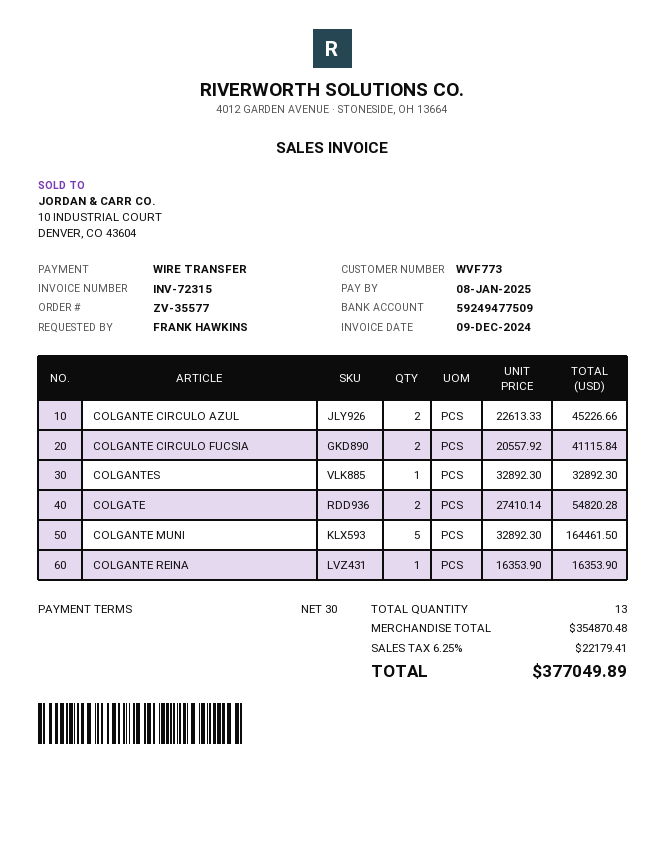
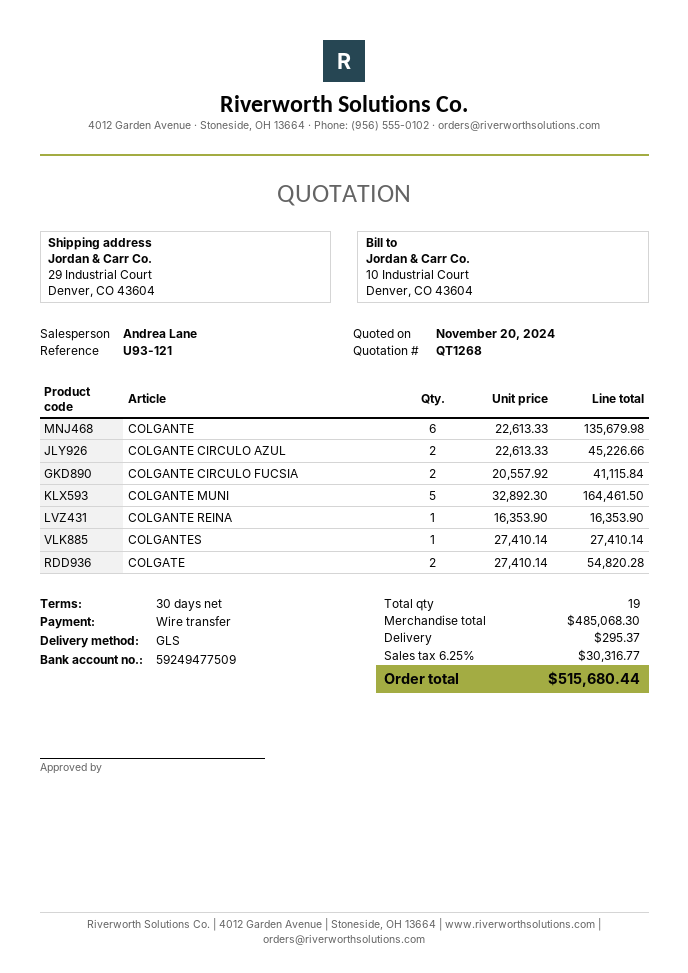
COLGANTES: 1 x 32892.30 = 32892.30 -> 1 x 27410.14 = 27410.14
COLGANTE: none -> 6 x 22613.33 = 135679.98
total quantity: 13 -> 19
subtotal: 354870.48 -> 485068.30
shipping: none -> 295.37
tax: 6.25% = 22179.41 -> 6.25% = 30316.77
total: 377049.89 -> 515680.44

